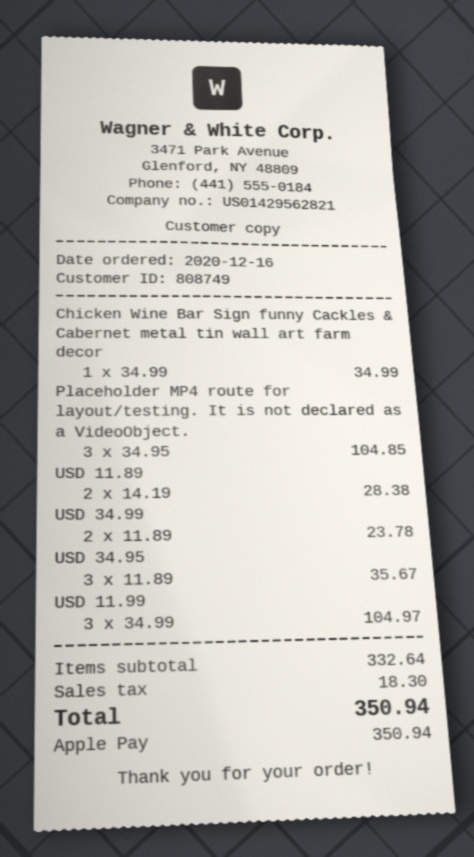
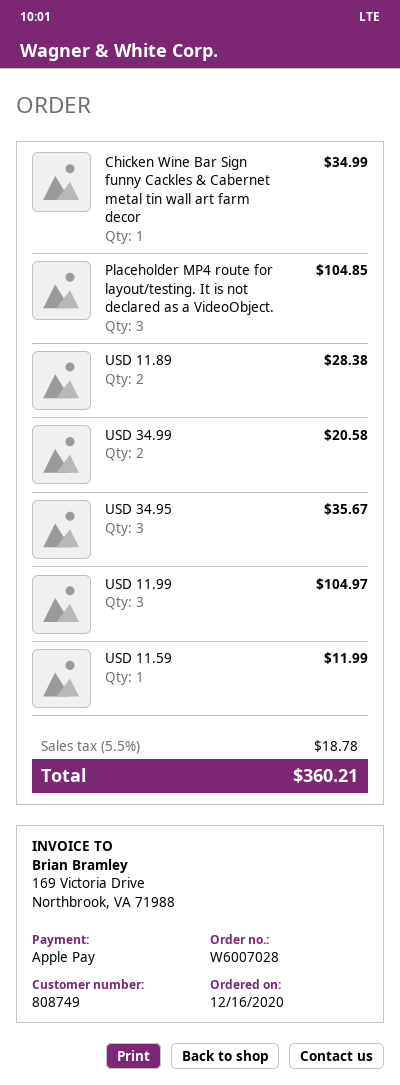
USD 34.99: 2 for 23.78 -> 2 for 20.58
USD 11.59: none -> 1 for 11.99
tax: 18.30 -> 18.78
total: 350.94 -> 360.21

